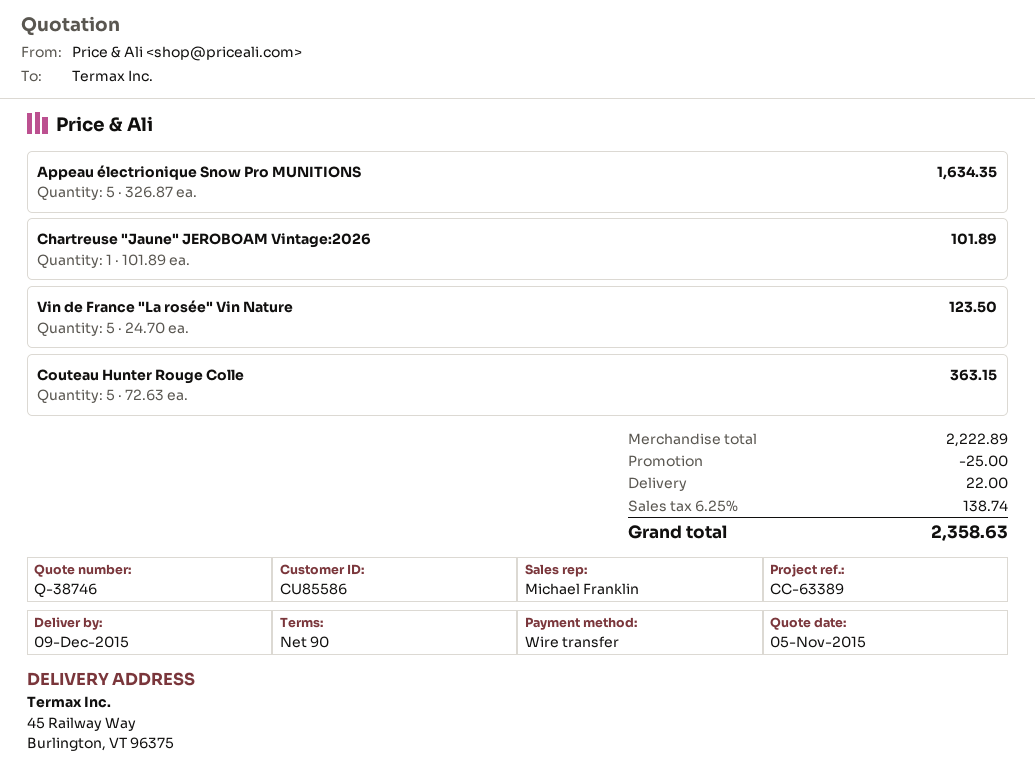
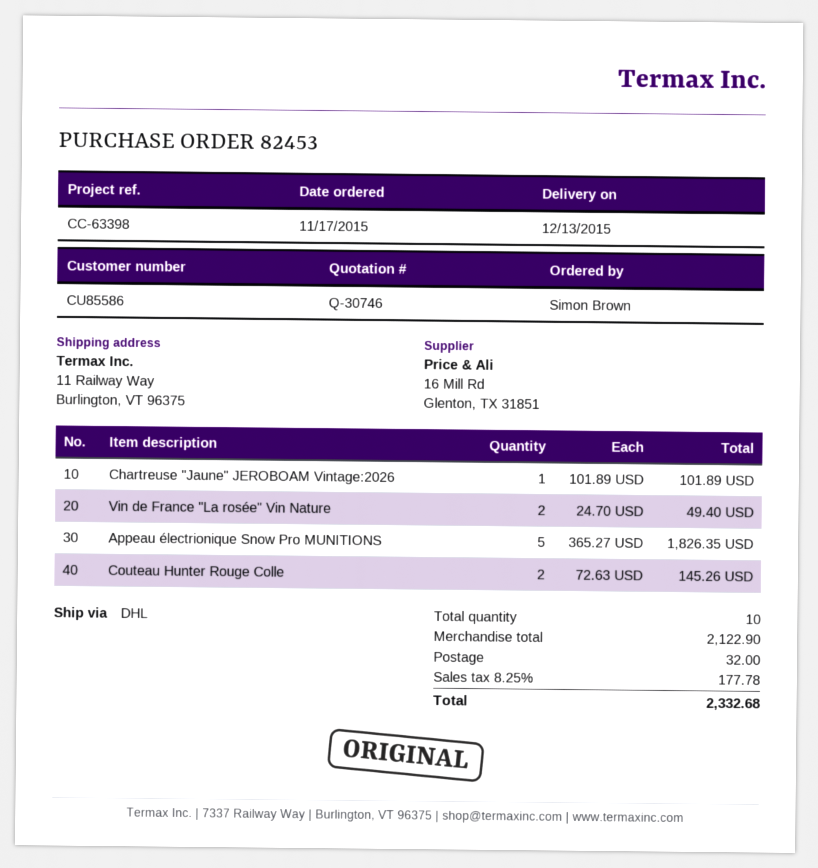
quote number: Q-38746 -> Q-30746
delivery date: 2015-12-09 -> 2015-12-13
reference: CC-63389 -> CC-63398
ship to: 45 Railway Way, Burlington, VT 96375 -> 11 Railway Way, Burlington, VT 96375
Appeau électrionique Snow Pro MUNITIONS: 5 x 326.87 = 1634.35 -> 5 x 365.27 = 1826.35
Vin de France "La rosée" Vin Nature: 5 x 24.70 = 123.50 -> 2 x 24.70 = 49.40
Couteau Hunter Rouge Colle: 5 x 72.63 = 363.15 -> 2 x 72.63 = 145.26
subtotal: 2222.89 -> 2122.90
discount: 25.00 -> none
shipping: 22.00 -> 32.00
tax: 6.25% = 138.74 -> 8.25% = 177.78
total: 2358.63 -> 2332.68

